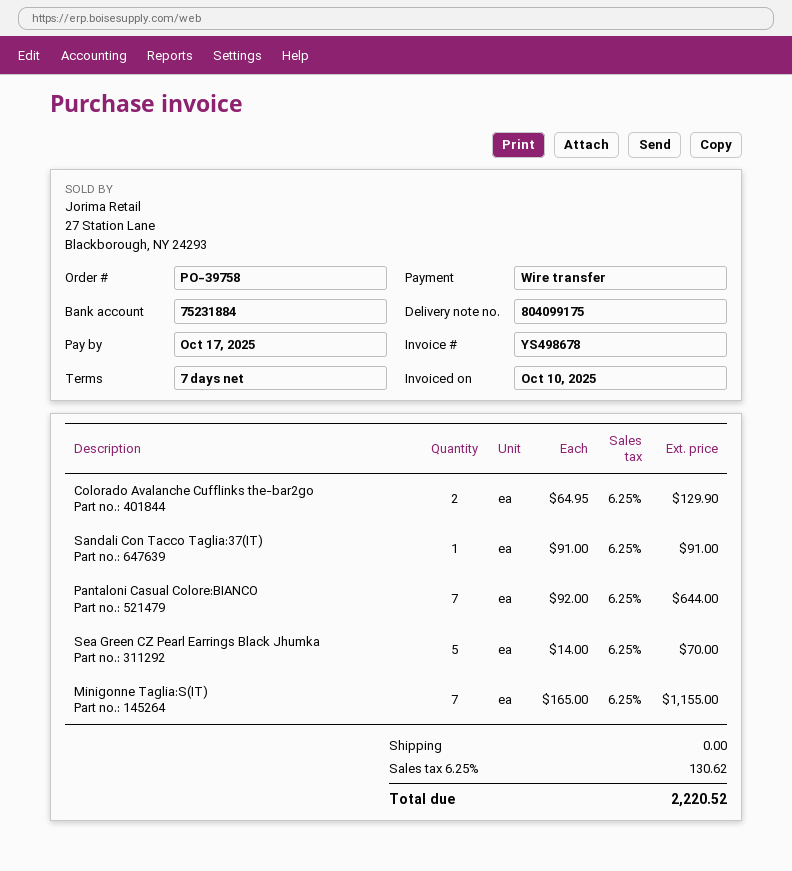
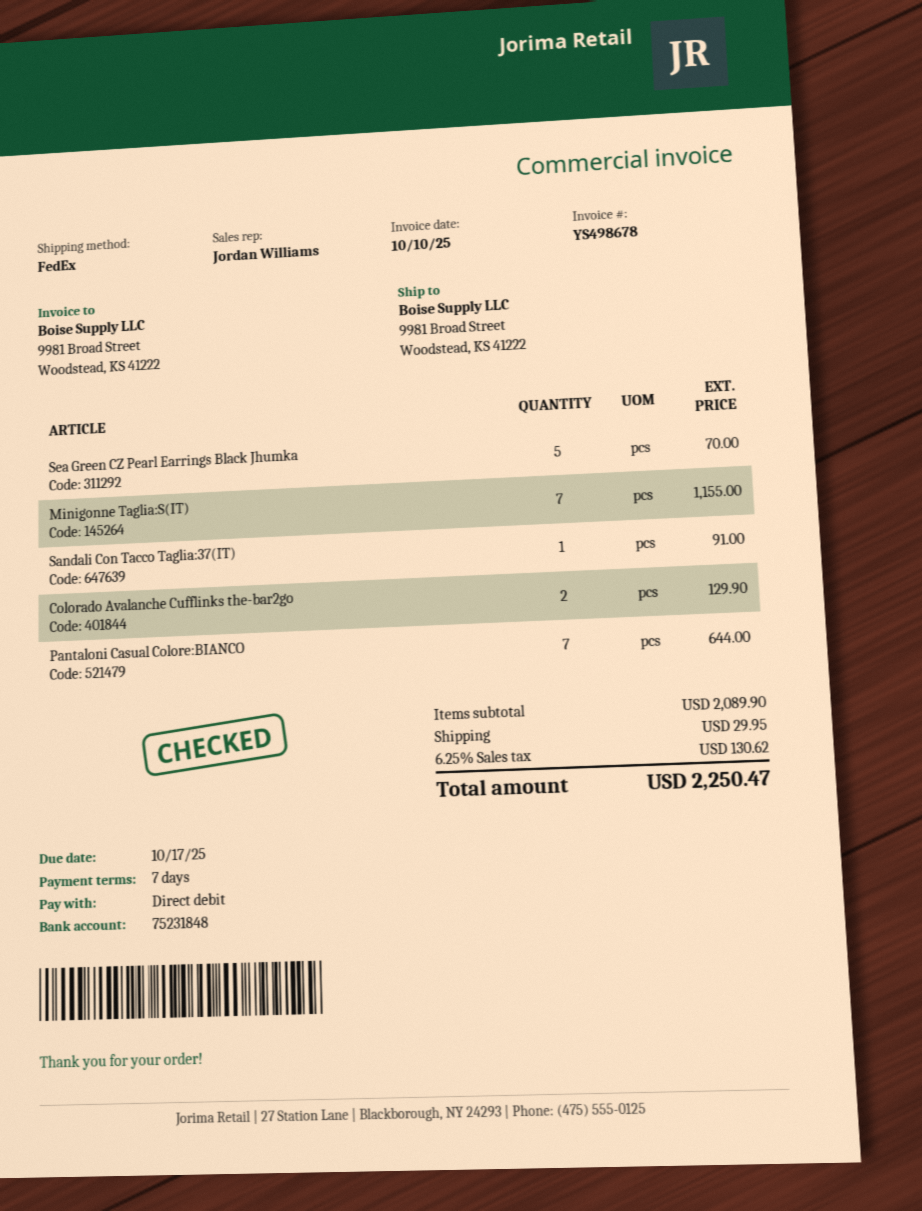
payment method: bank transfer -> direct debit
bank account: 75231884 -> 75231848
shipping: 0.00 -> 29.95
total: 2220.52 -> 2250.47

